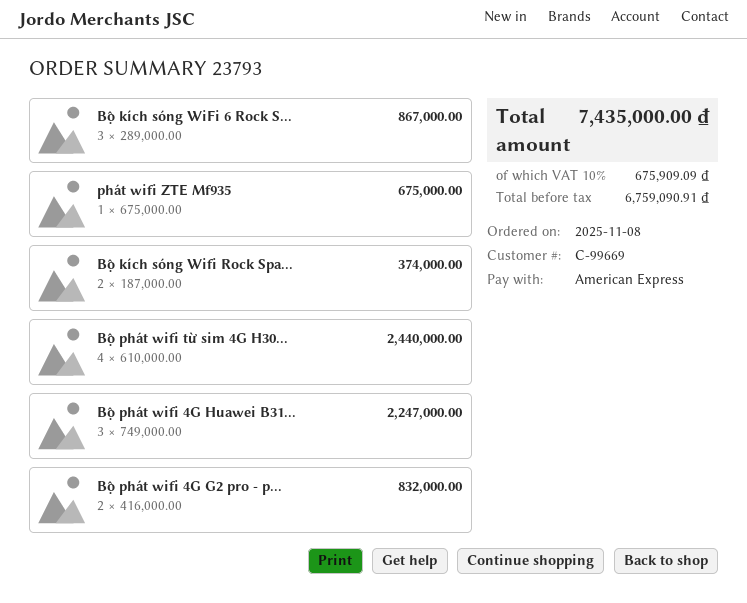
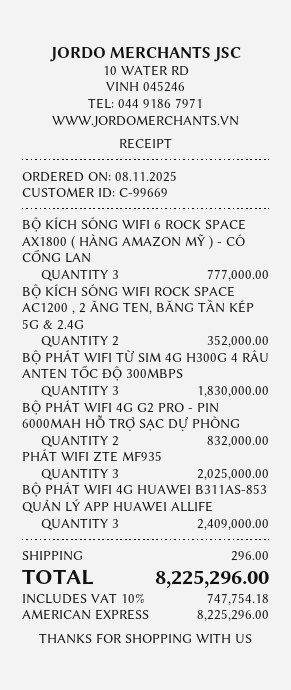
Bộ kích sóng WiFi 6 Rock S...: 3 for 867000.00 -> 3 for 777000.00
phát wifi ZTE Mf935: 1 for 675000.00 -> 3 for 2025000.00
Bộ kích sóng Wifi Rock Spa...: 2 for 374000.00 -> 2 for 352000.00
Bộ phát wifi từ sim 4G H30...: 4 for 2440000.00 -> 3 for 1830000.00
Bộ phát wifi 4G Huawei B31...: 3 for 2247000.00 -> 3 for 2409000.00
shipping: none -> 296.00
tax: 10% = 675909.09 -> 10% = 747754.18
total: 7435000.00 -> 8225296.00

